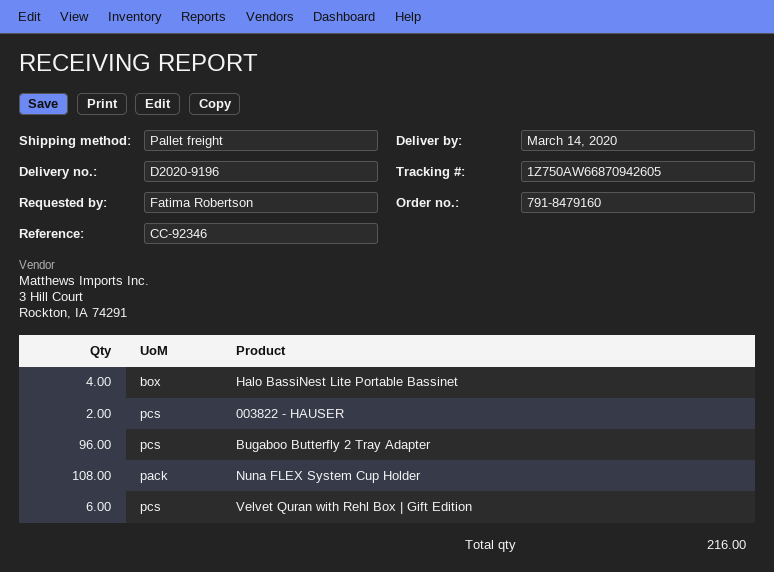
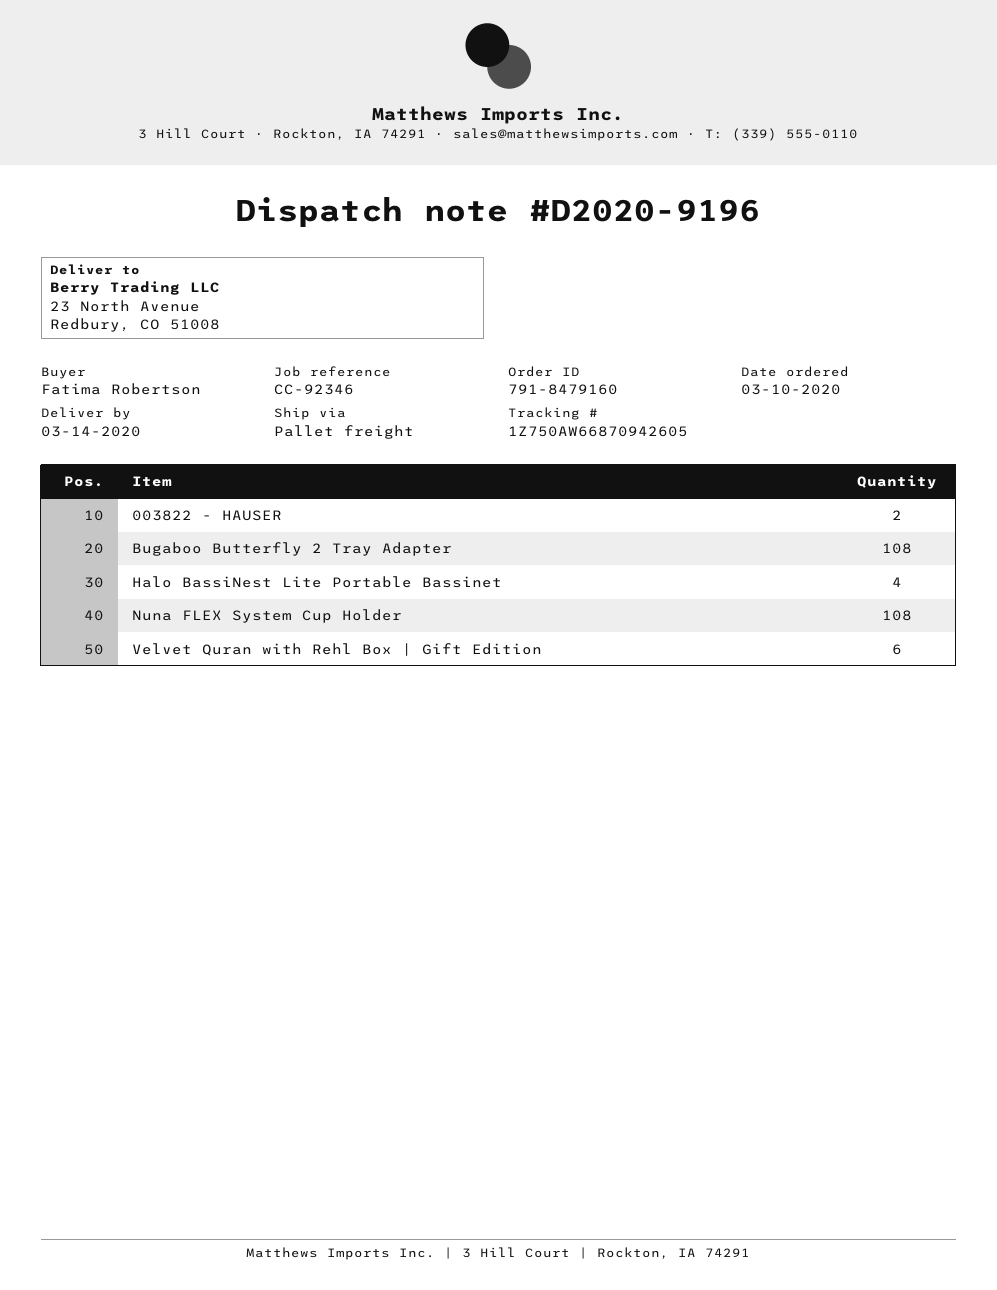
Bugaboo Butterfly 2 Tray Adapter: 96 -> 108

